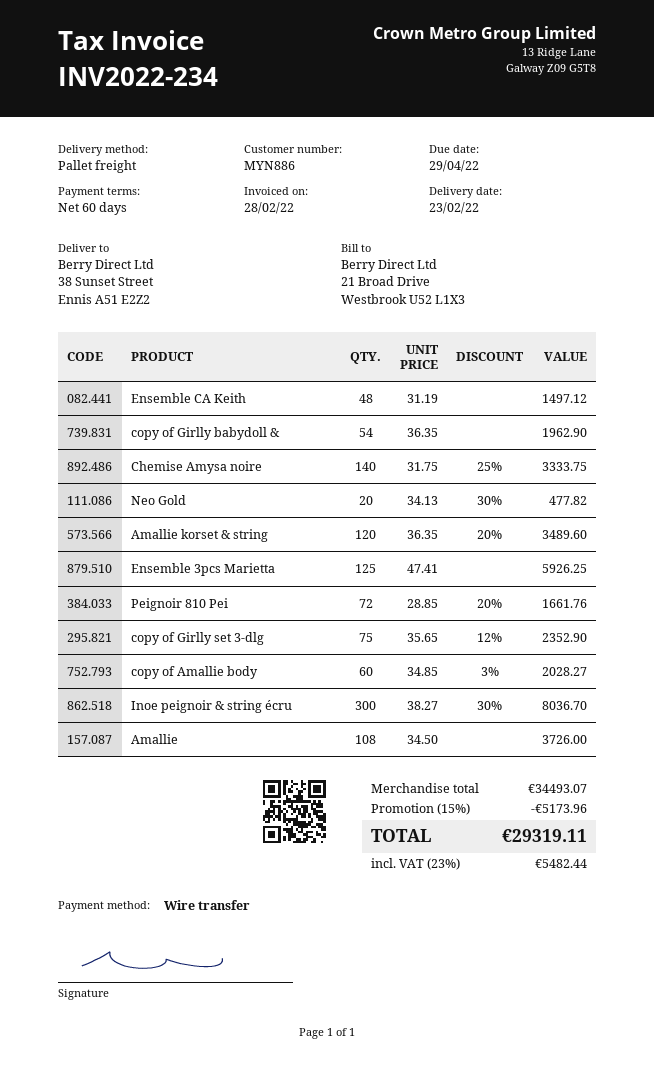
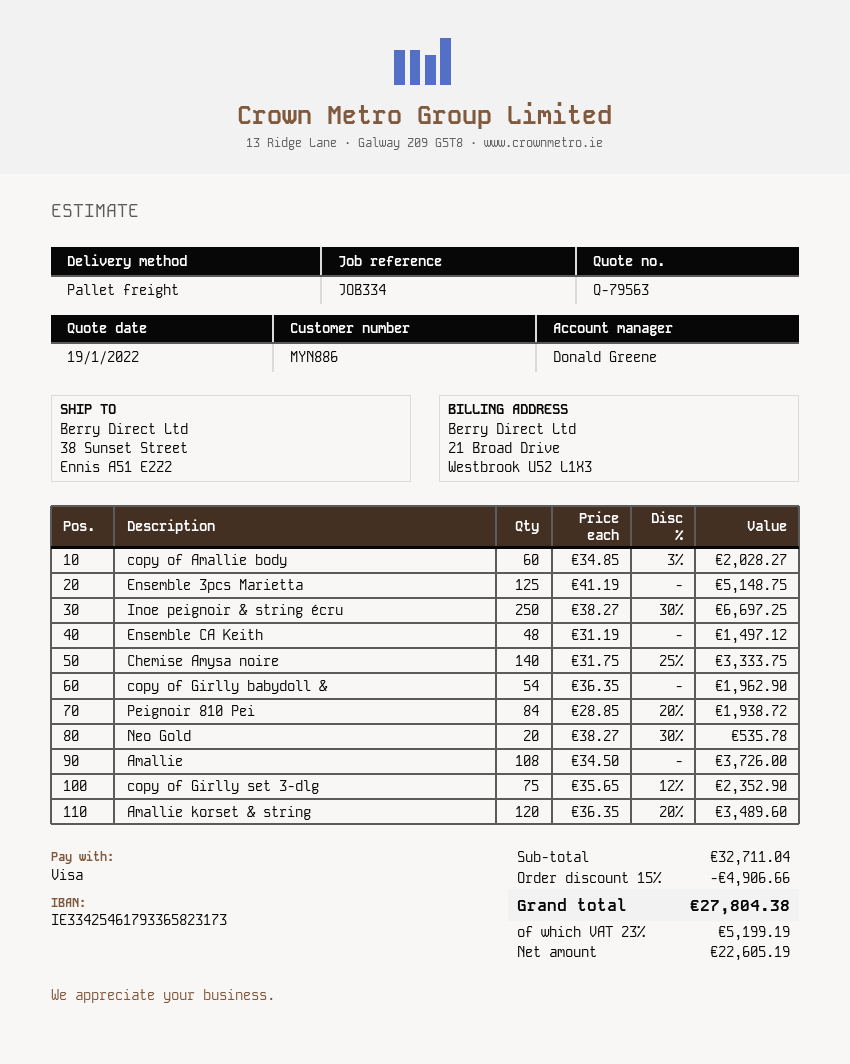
payment method: bank transfer -> Visa
Neo Gold: 20 x 34.13 - 30% = 477.82 -> 20 x 38.27 - 30% = 535.78
Ensemble 3pcs Marietta: 125 x 47.41 = 5926.25 -> 125 x 41.19 = 5148.75
Peignoir 810 Pei: 72 x 28.85 - 20% = 1661.76 -> 84 x 28.85 - 20% = 1938.72
Inoe peignoir & string écru: 300 x 38.27 - 30% = 8036.70 -> 250 x 38.27 - 30% = 6697.25
subtotal: 34493.07 -> 32711.04
discount: 15% = 5173.96 -> 15% = 4906.66
tax: 23% = 5482.44 -> 23% = 5199.19
total: 29319.11 -> 27804.38

